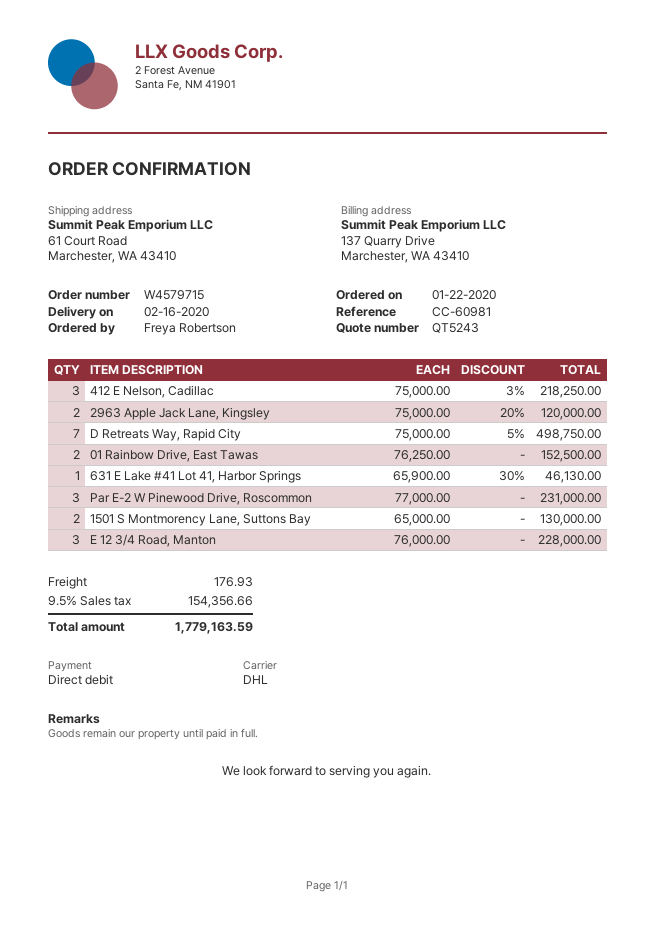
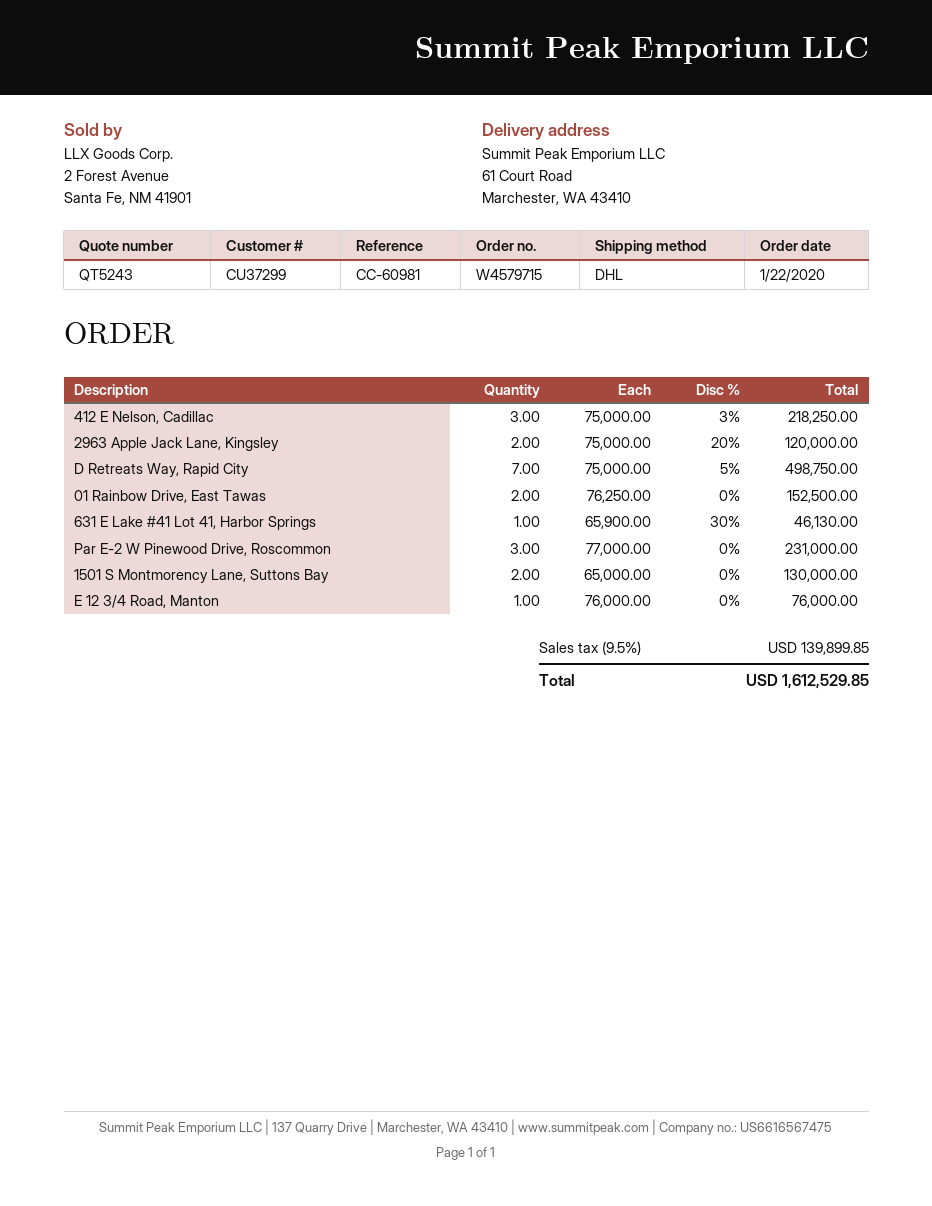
E 12 3/4 Road, Manton: 3 x 76000.00 = 228000.00 -> 1 x 76000.00 = 76000.00
shipping: 176.93 -> none
tax: 9.5% = 154356.66 -> 9.5% = 139899.85
total: 1779163.59 -> 1612529.85

